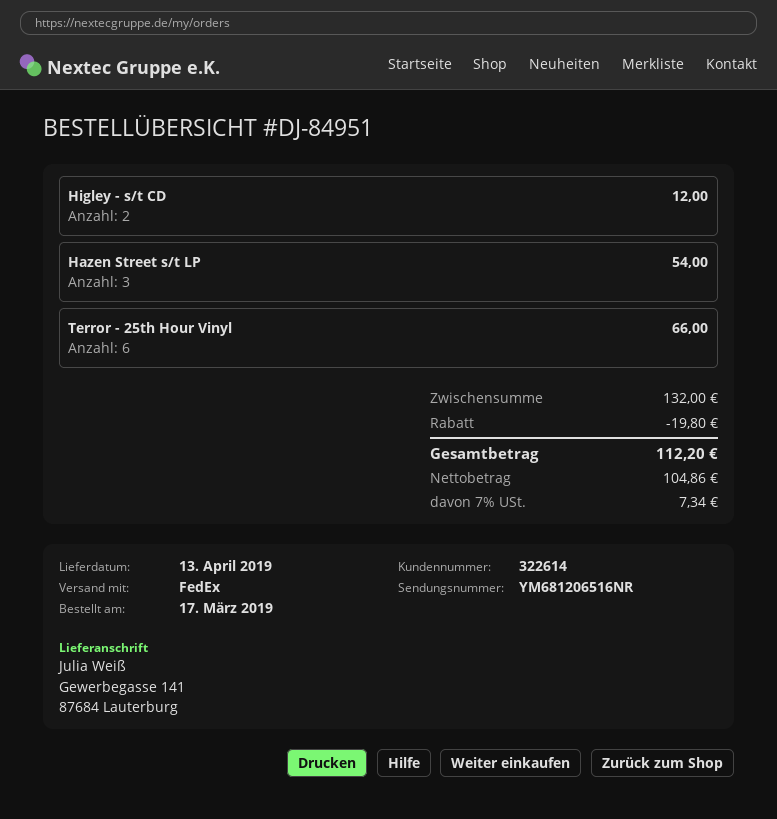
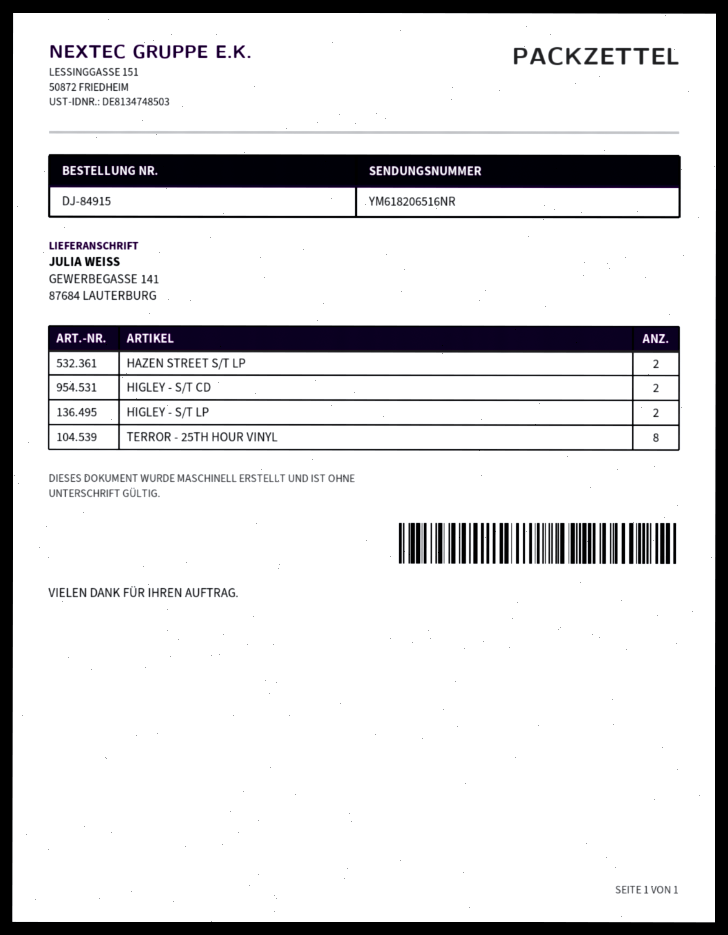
order number: DJ-84951 -> DJ-84915
tracking number: YM681206516NR -> YM618206516NR
Hazen Street s/t LP: 3 -> 2
Terror - 25th Hour Vinyl: 6 -> 8
HIGLEY - S/T LP: none -> 2

